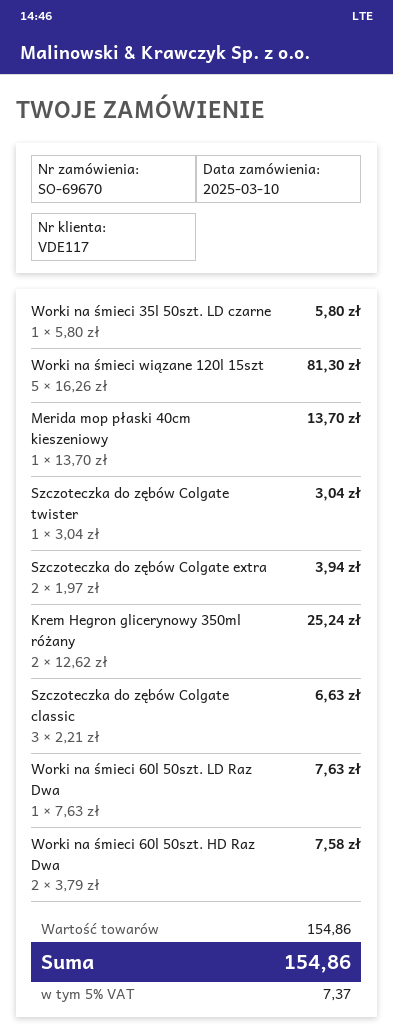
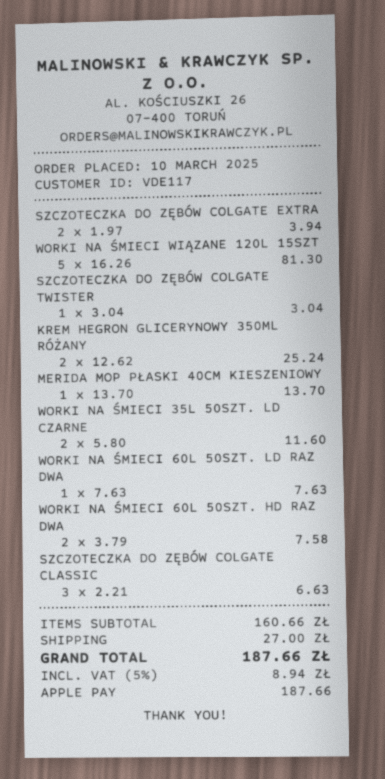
Worki na śmieci 35l 50szt. LD czarne: 1 x 5.80 = 5.80 -> 2 x 5.80 = 11.60
subtotal: 154.86 -> 160.66
shipping: none -> 27.00
tax: 5% = 7.37 -> 5% = 8.94
total: 154.86 -> 187.66

